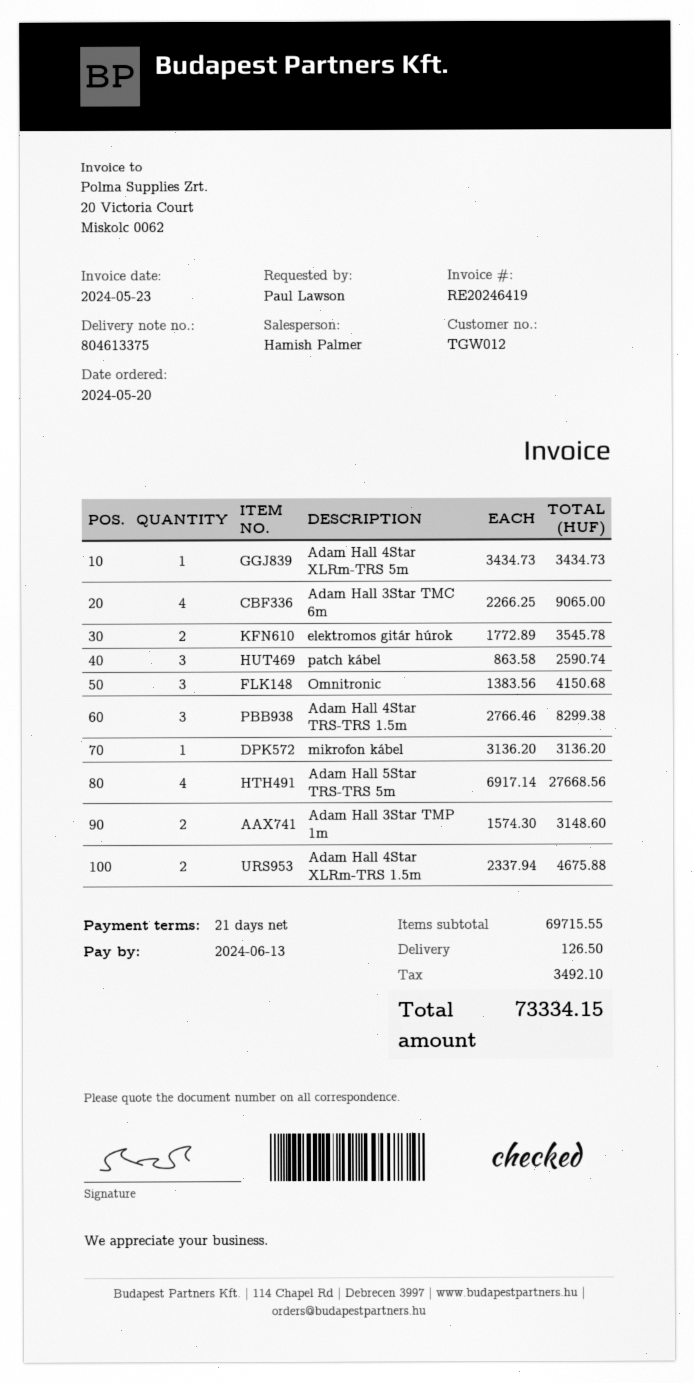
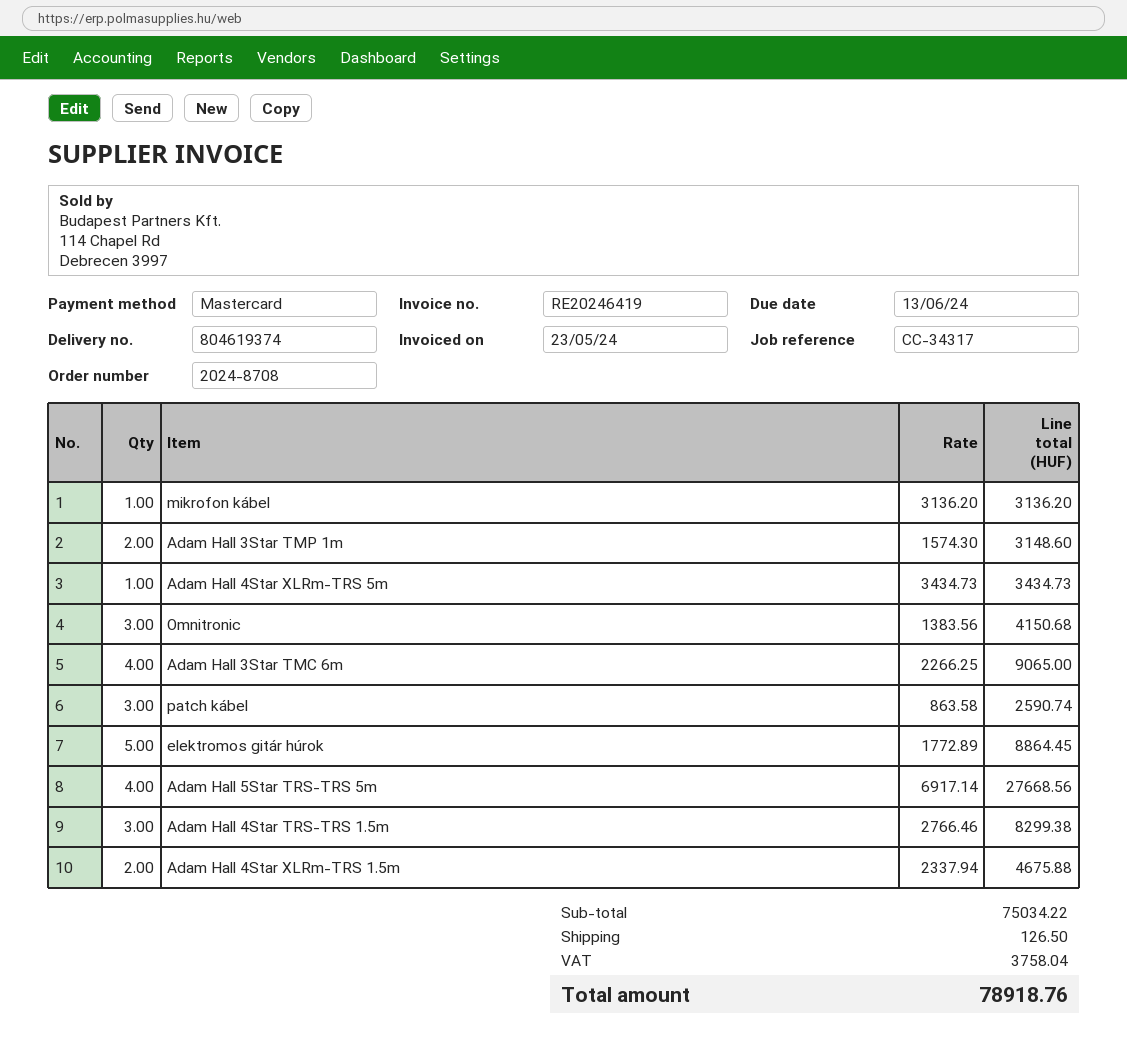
delivery note number: 804613375 -> 804619374
elektromos gitár húrok: 2 x 1772.89 = 3545.78 -> 5 x 1772.89 = 8864.45
subtotal: 69715.55 -> 75034.22
tax: 3492.10 -> 3758.04
total: 73334.15 -> 78918.76

